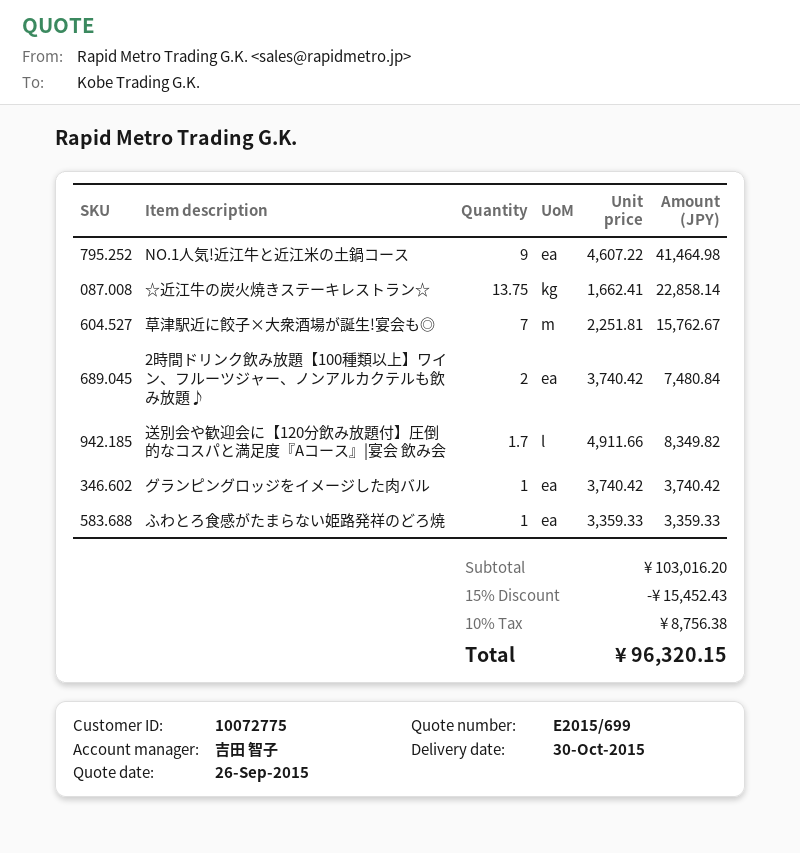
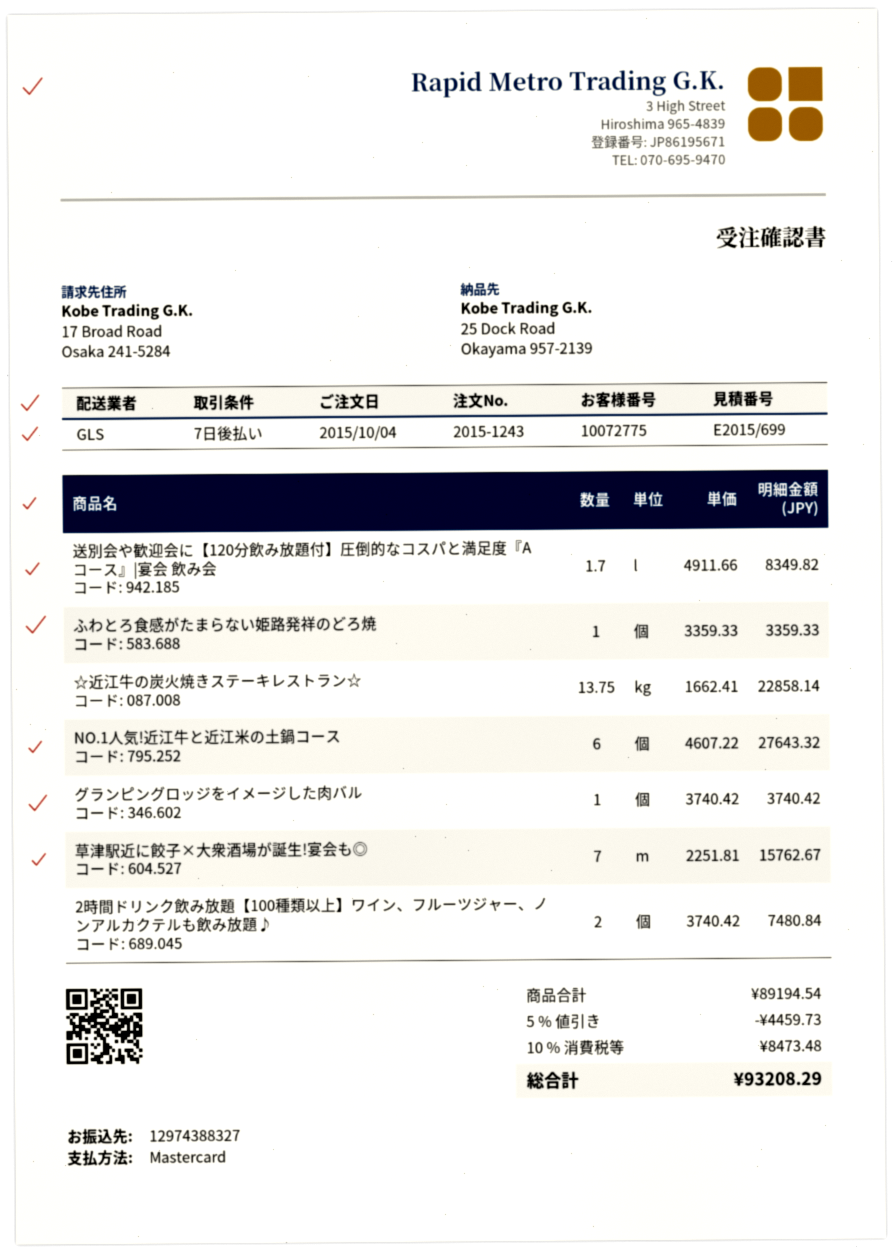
NO.1人気!近江牛と近江米の土鍋コース: 9 x 4607.22 = 41464.98 -> 6 x 4607.22 = 27643.32
subtotal: 103016.20 -> 89194.54
discount: 15% = 15452.43 -> 5% = 4459.73
tax: 10% = 8756.38 -> 10% = 8473.48
total: 96320.15 -> 93208.29

